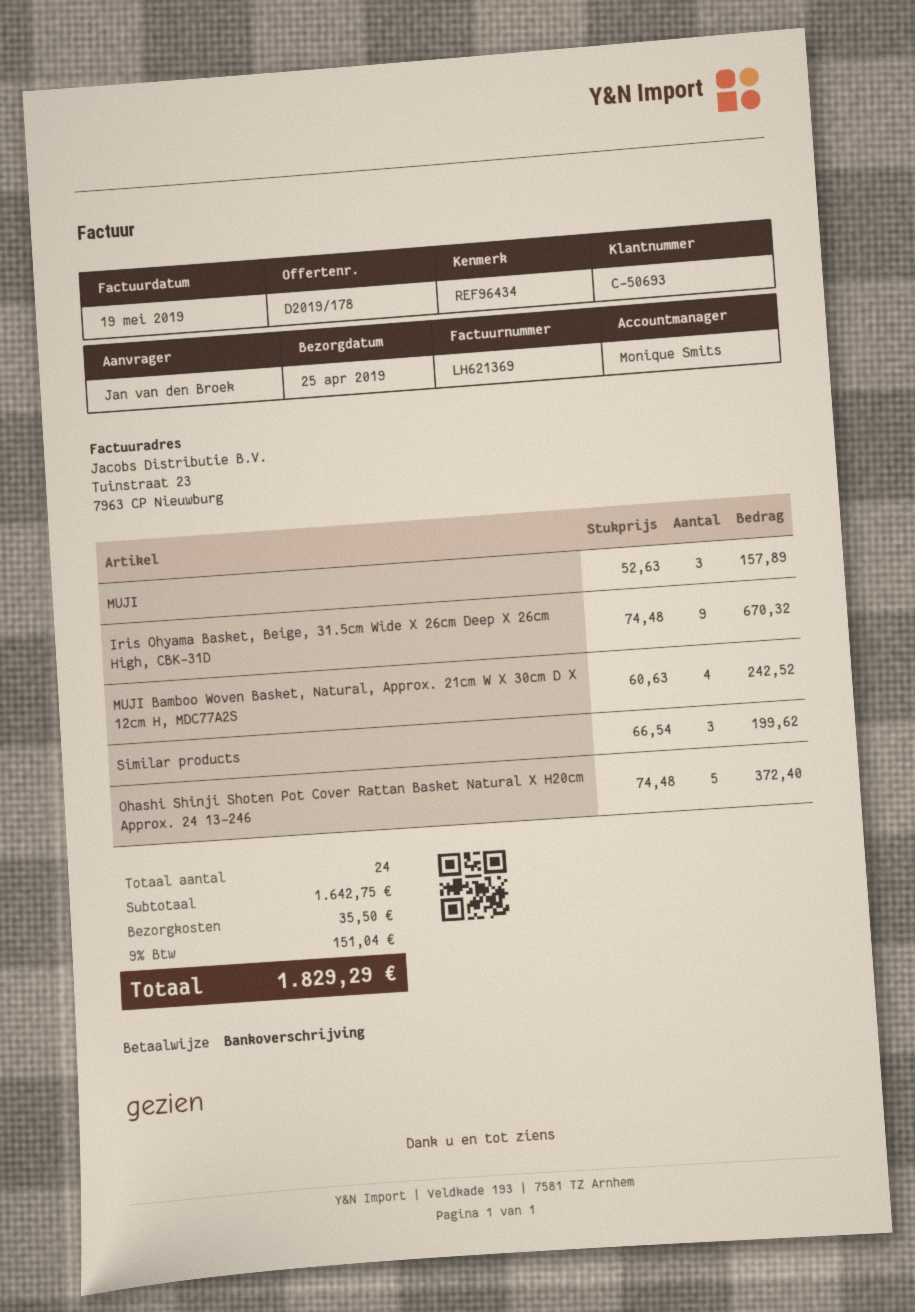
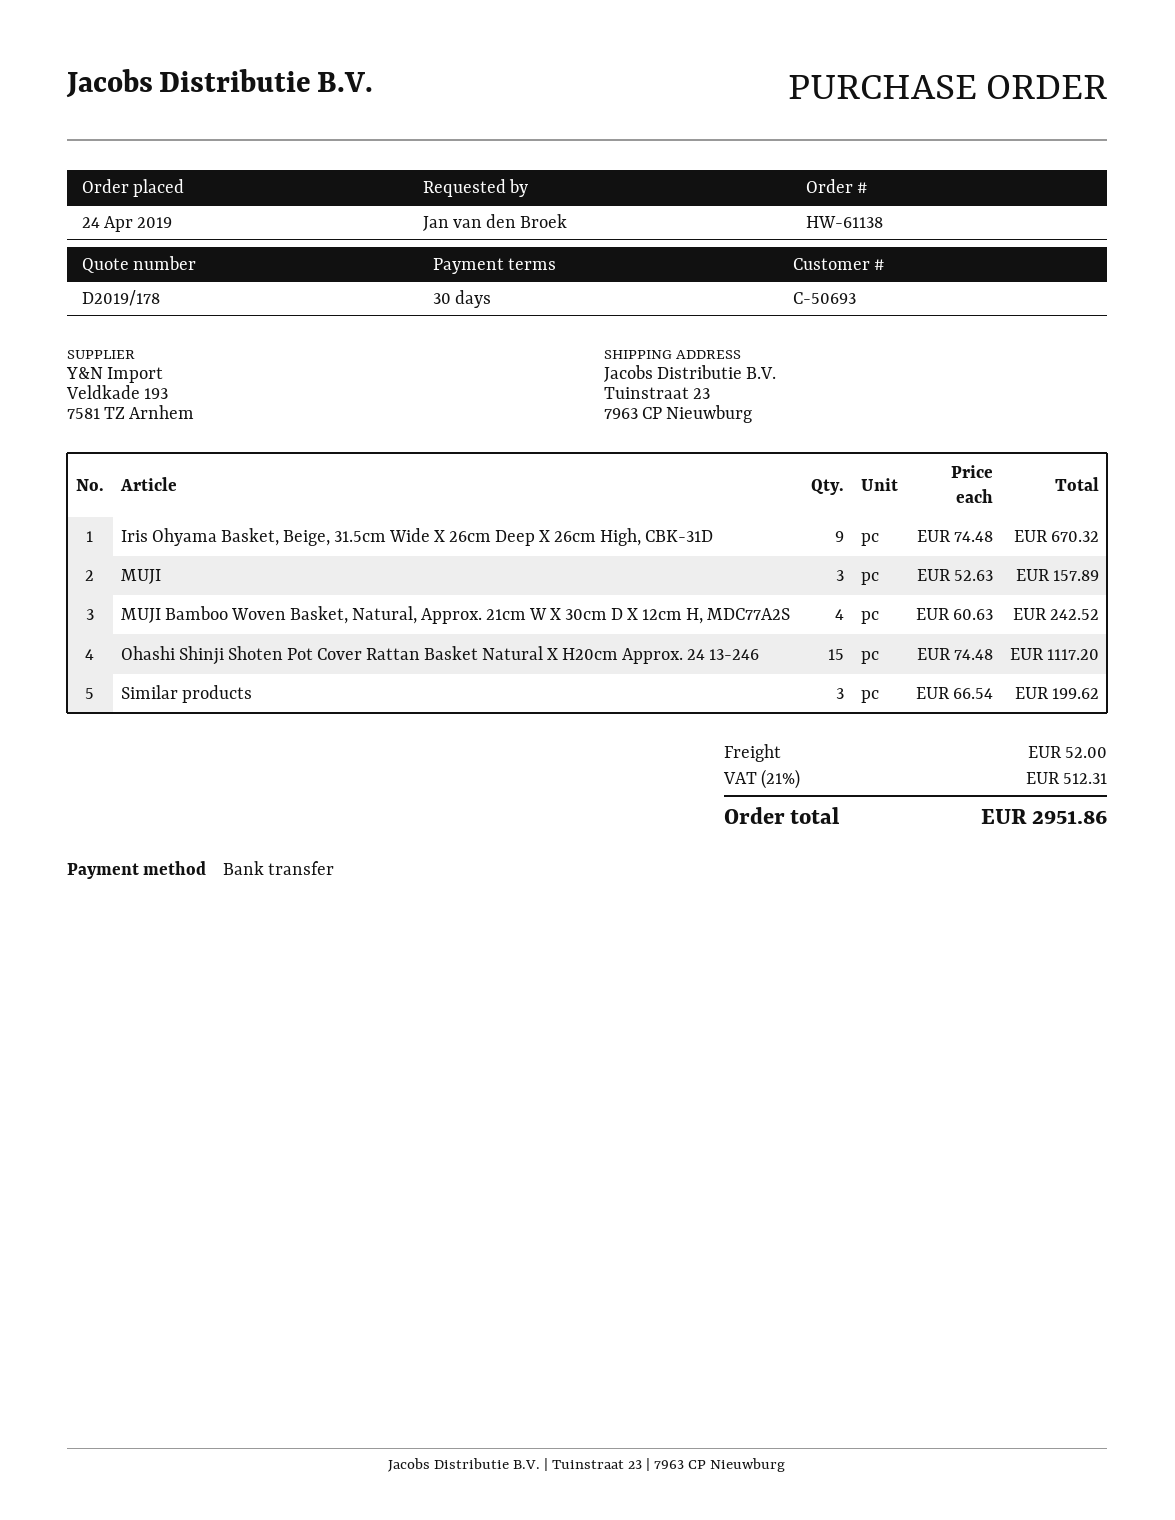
Ohashi Shinji Shoten Pot Cover Rattan Basket Natural X H20cm Approx. 24 13-246: 5 x 74.48 = 372.40 -> 15 x 74.48 = 1117.20
shipping: 35.50 -> 52.00
tax: 9% = 151.04 -> 21% = 512.31
total: 1829.29 -> 2951.86

